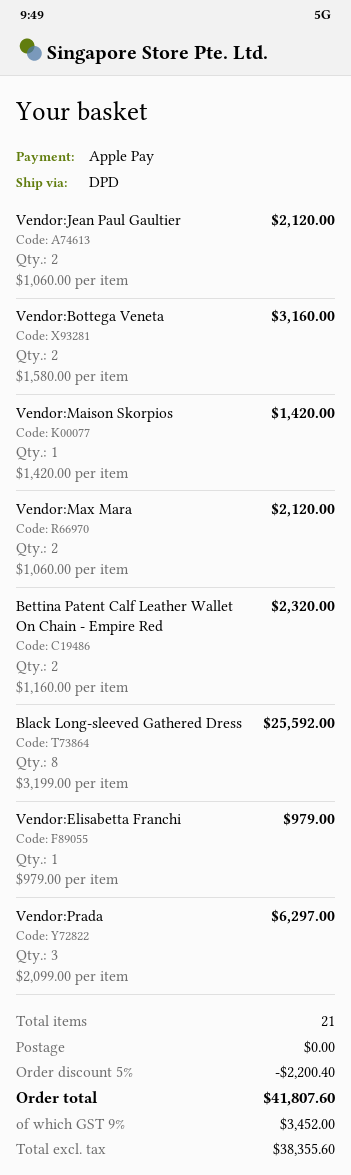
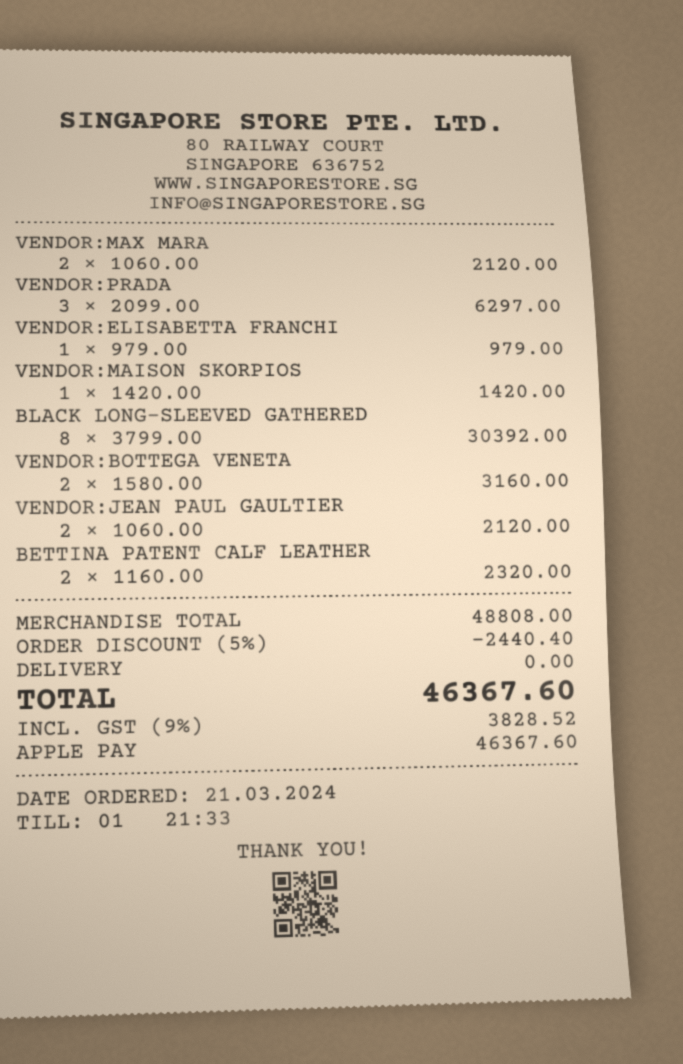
Black Long-sleeved Gathered Dress: 8 x 3199.00 = 25592.00 -> 8 x 3799.00 = 30392.00
discount: 5% = 2200.40 -> 5% = 2440.40
tax: 9% = 3452.00 -> 9% = 3828.52
total: 41807.60 -> 46367.60

